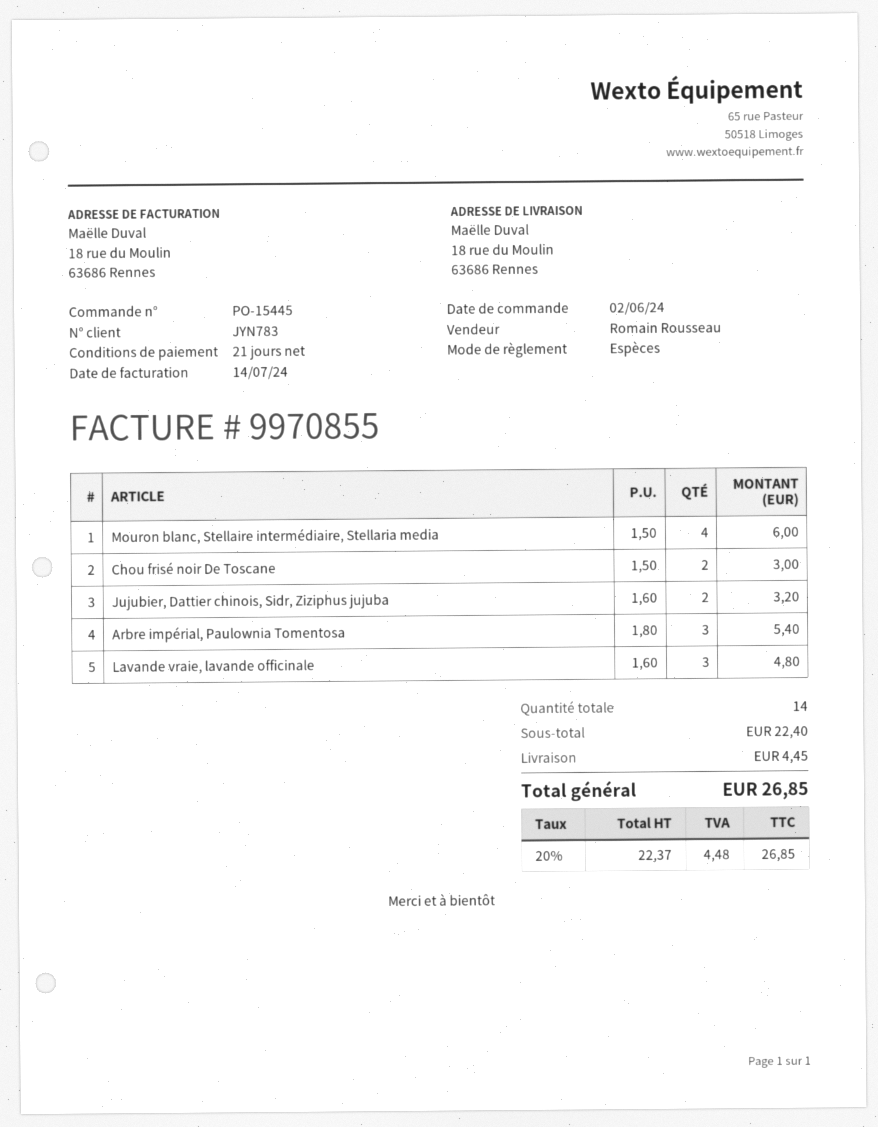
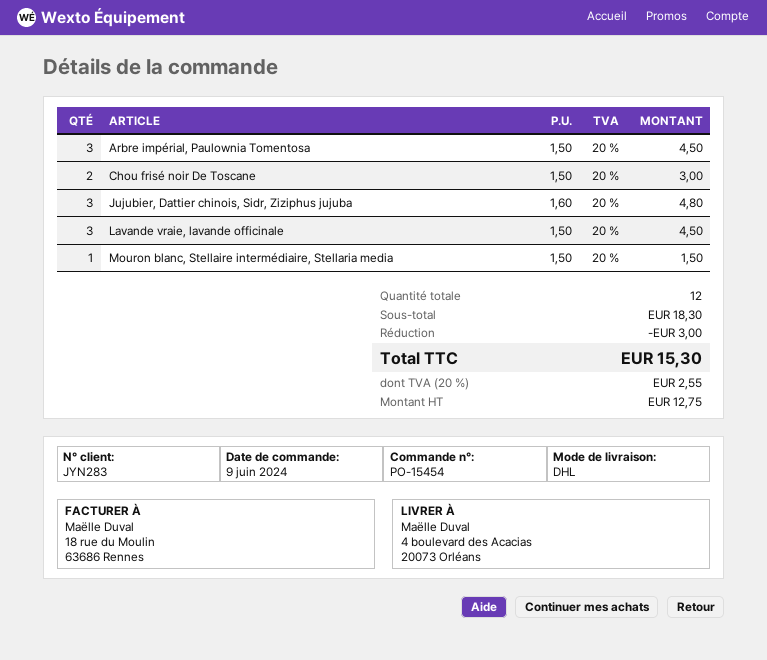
order number: PO-15445 -> PO-15454
order date: 2024-06-02 -> 2024-06-09
customer number: JYN783 -> JYN283
ship to: 18 rue du Moulin, 63686 Rennes -> 4 boulevard des Acacias, 20073 Orléans
Mouron blanc, Stellaire intermédiaire, Stellaria media: 4 x 1.50 = 6.00 -> 1 x 1.50 = 1.50
Jujubier, Dattier chinois, Sidr, Ziziphus jujuba: 2 x 1.60 = 3.20 -> 3 x 1.60 = 4.80
Arbre impérial, Paulownia Tomentosa: 3 x 1.80 = 5.40 -> 3 x 1.50 = 4.50
Lavande vraie, lavande officinale: 3 x 1.60 = 4.80 -> 3 x 1.50 = 4.50
total quantity: 14 -> 12
subtotal: 22.40 -> 18.30
discount: none -> 3.00
shipping: 4.45 -> none
net: 22.37 -> 12.75
tax: 20% = 4.48 -> 20% = 2.55
total: 26.85 -> 15.30

